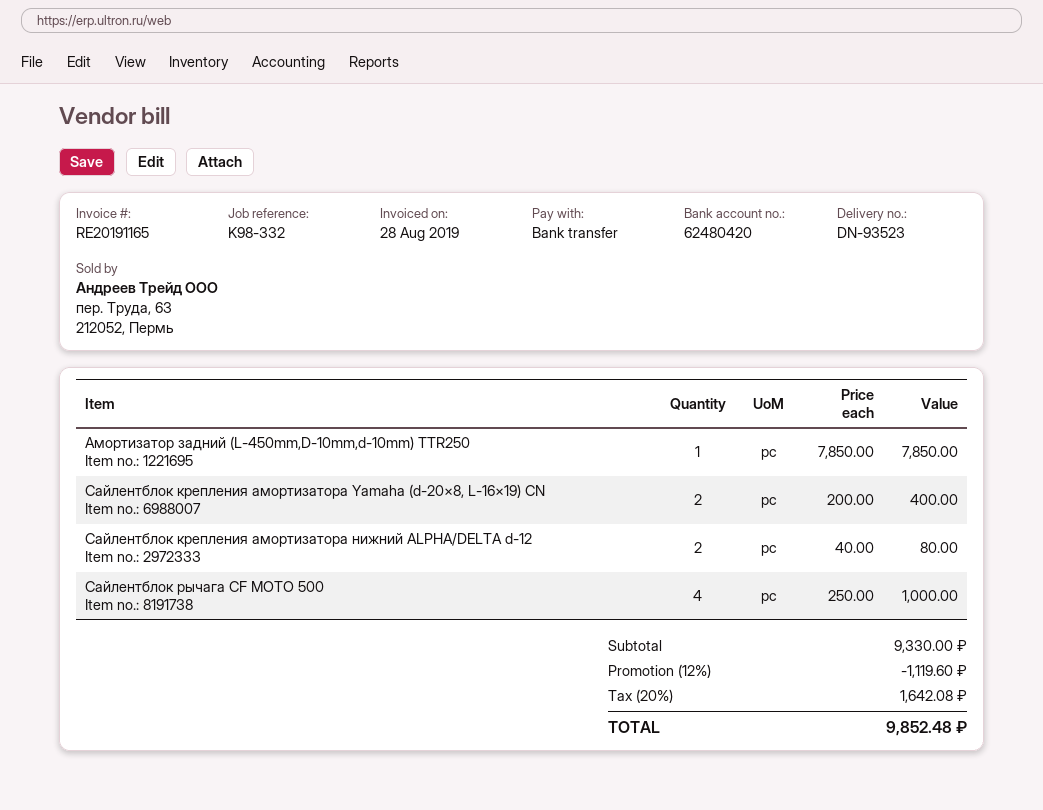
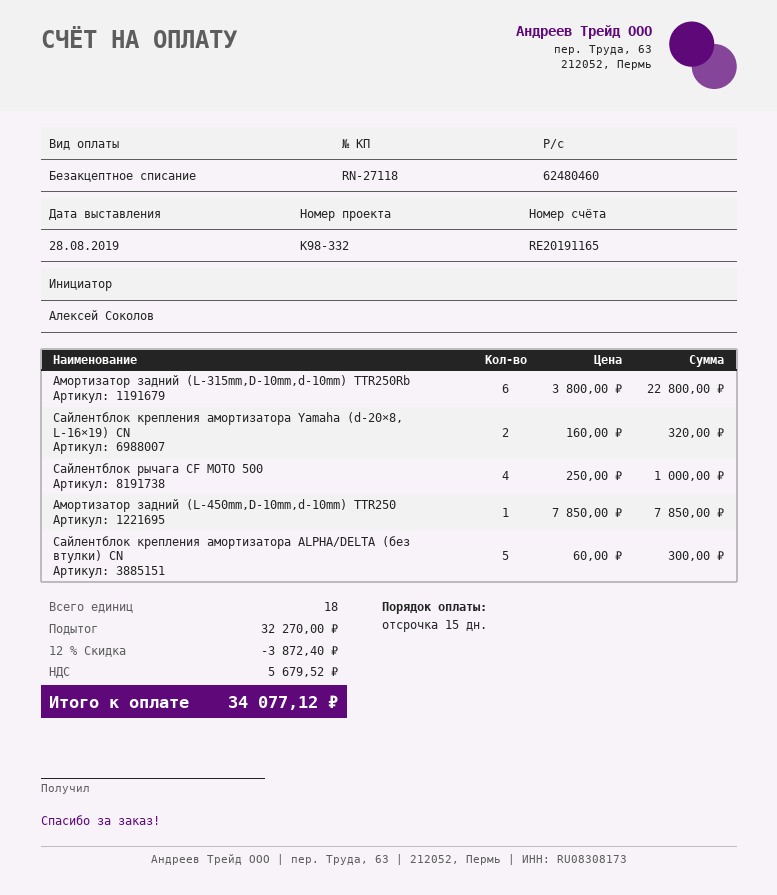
payment method: bank transfer -> direct debit
bank account: 62480420 -> 62480460
Сайлентблок крепления амортизатора Yamaha (d-20×8, L-16×19) CN: 2 x 200.00 = 400.00 -> 2 x 160.00 = 320.00
Сайлентблок крепления амортизатора нижний ALPHA/DELTA d-12: 2 x 40.00 = 80.00 -> none
Амортизатор задний (L-315mm,D-10mm,d-10mm) TTR250Rb: none -> 6 x 3800.00 = 22800.00
Сайлентблок крепления амортизатора ALPHA/DELTA (без втулки) CN: none -> 5 x 60.00 = 300.00
subtotal: 9330.00 -> 32270.00
discount: 12% = 1119.60 -> 12% = 3872.40
tax: 1642.08 -> 5679.52
total: 9852.48 -> 34077.12

